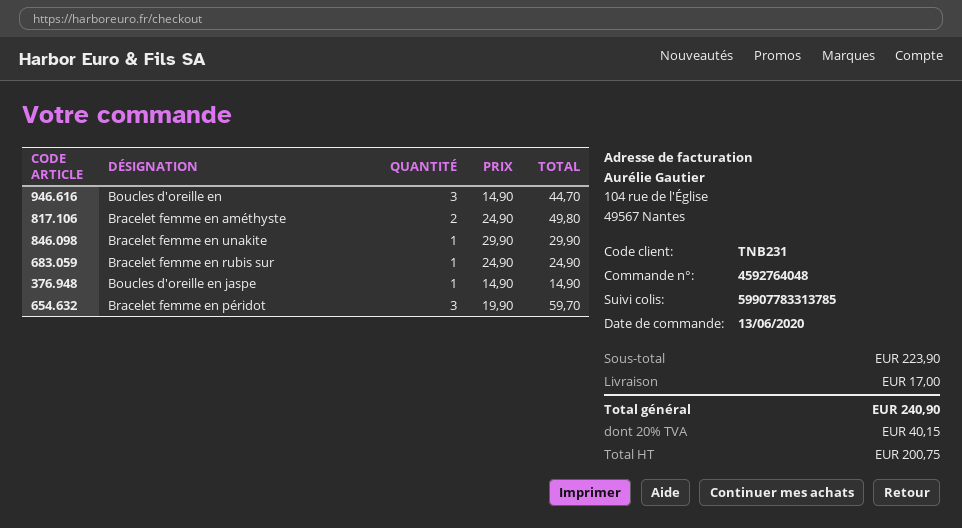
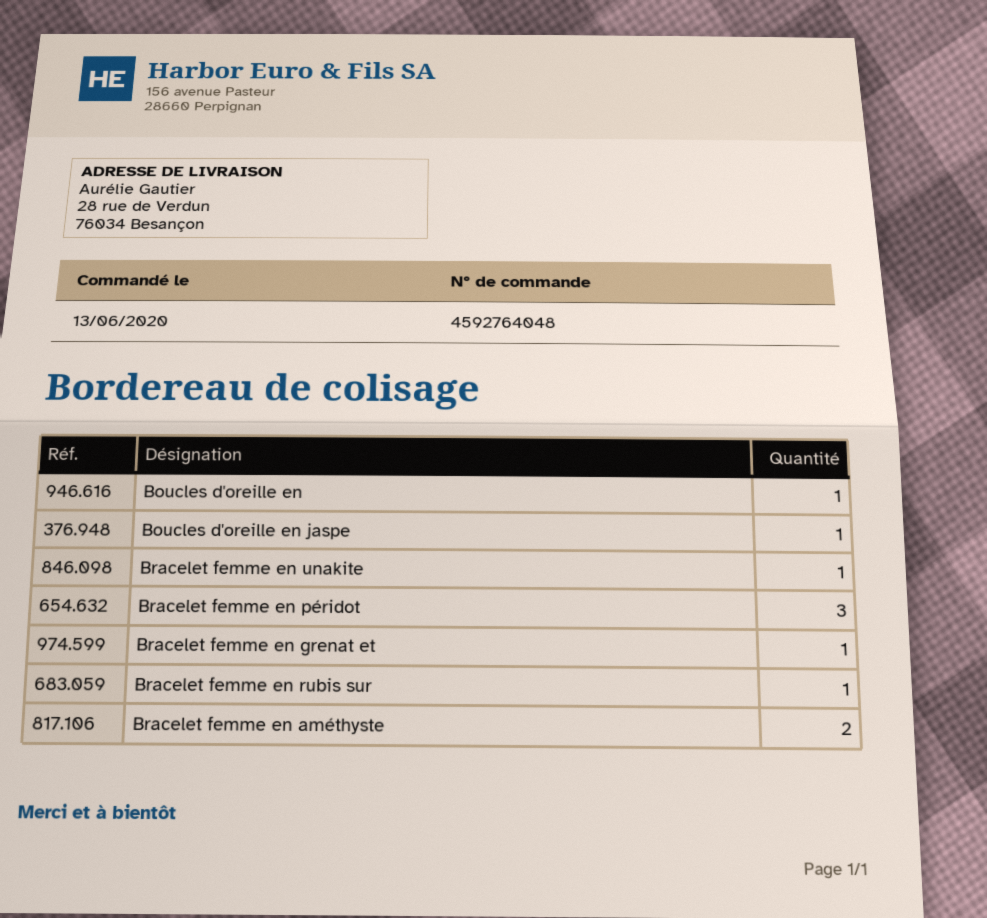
Boucles d'oreille en: 3 -> 1
Bracelet femme en grenat et: none -> 1

